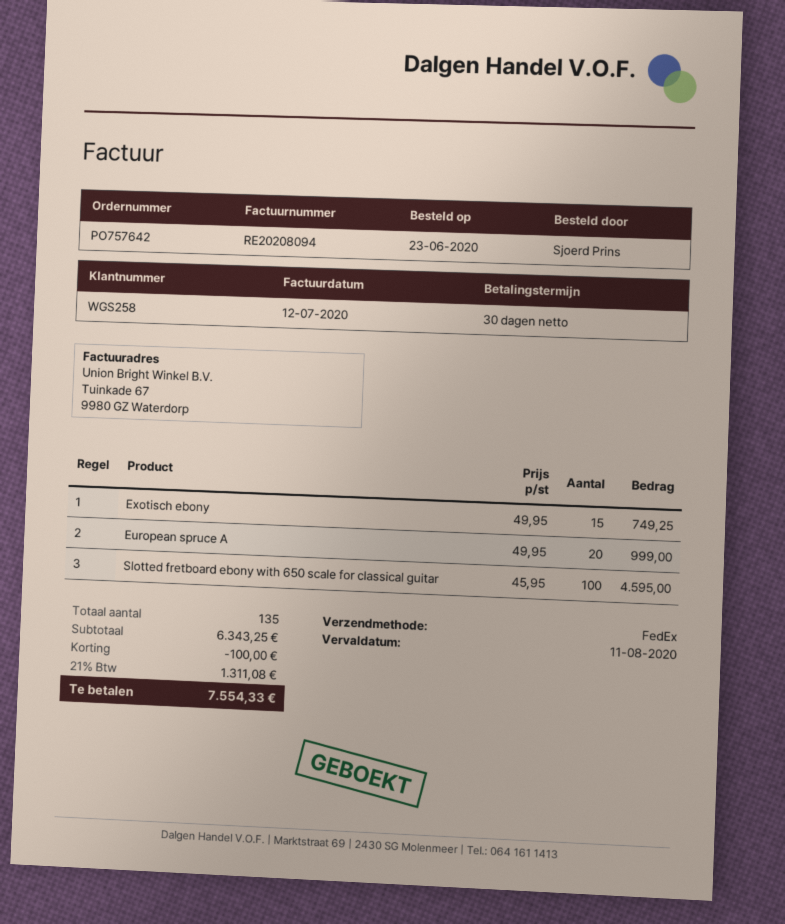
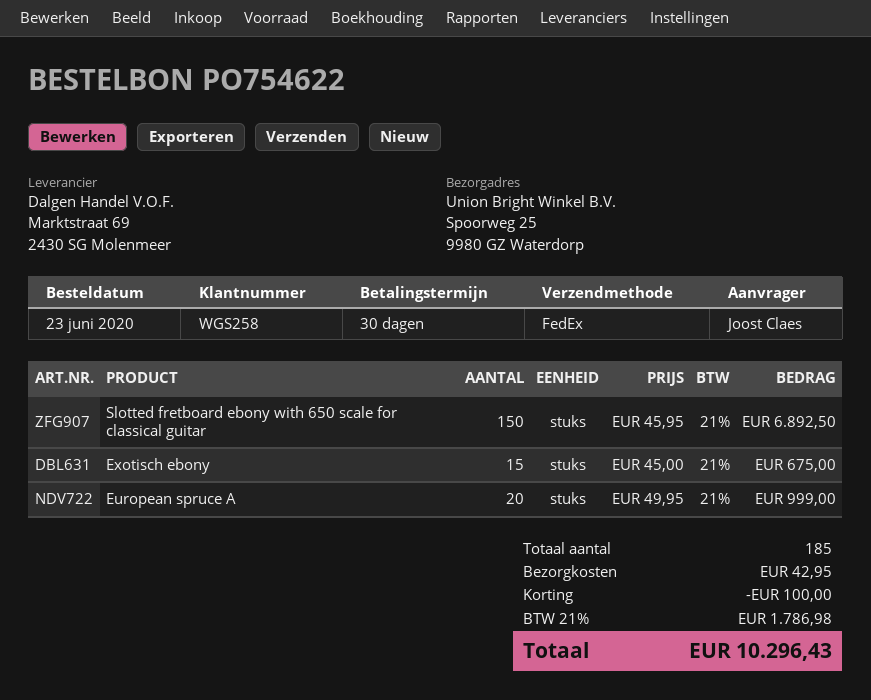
order number: PO757642 -> PO754622
ordered by: Sjoerd Prins -> Joost Claes
Exotisch ebony: 15 x 49.95 = 749.25 -> 15 x 45.00 = 675.00
Slotted fretboard ebony with 650 scale for classical guitar: 100 x 45.95 = 4595.00 -> 150 x 45.95 = 6892.50
total quantity: 135 -> 185
shipping: none -> 42.95
tax: 21% = 1311.08 -> 21% = 1786.98
total: 7554.33 -> 10296.43

